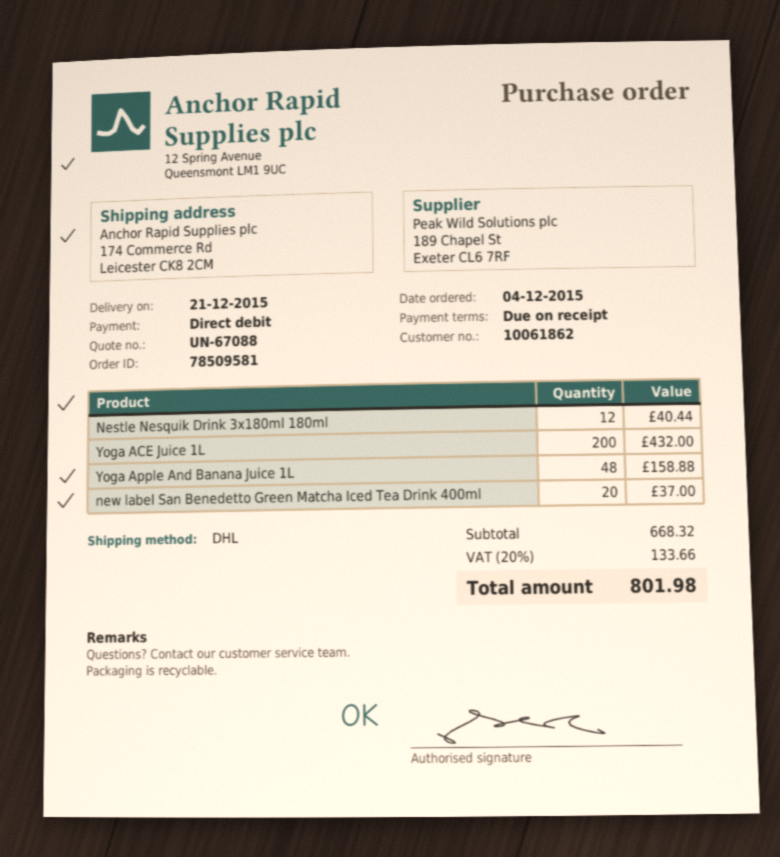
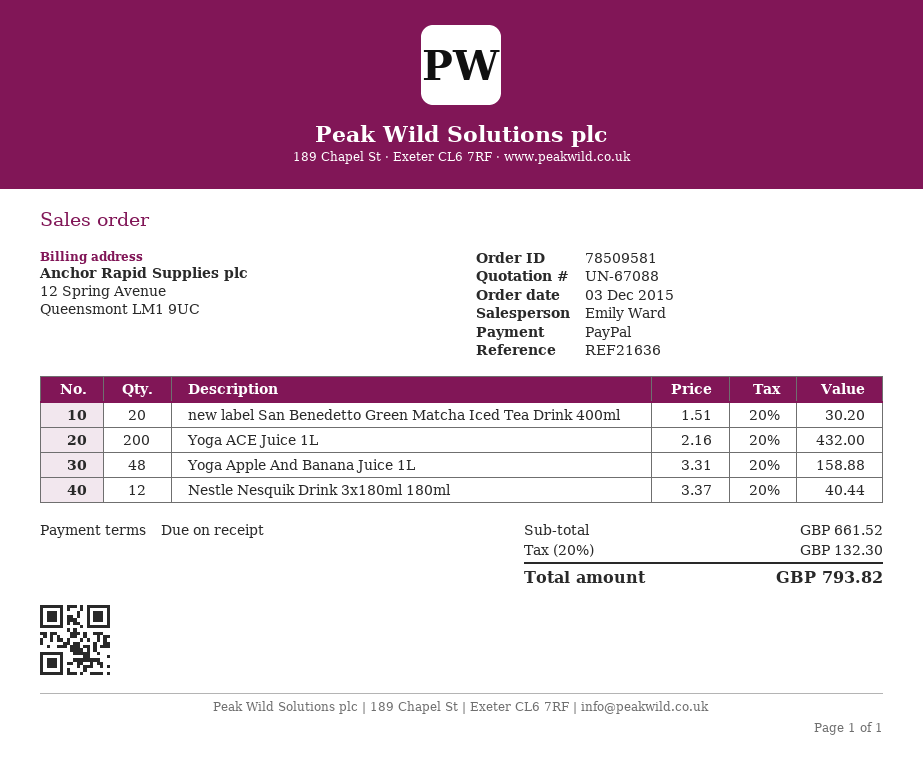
order date: 2015-12-04 -> 2015-12-03
payment method: direct debit -> PayPal
new label San Benedetto Green Matcha Iced Tea Drink 400ml: 20 for 37.00 -> 20 for 30.20
subtotal: 668.32 -> 661.52
tax: 20% = 133.66 -> 20% = 132.30
total: 801.98 -> 793.82

